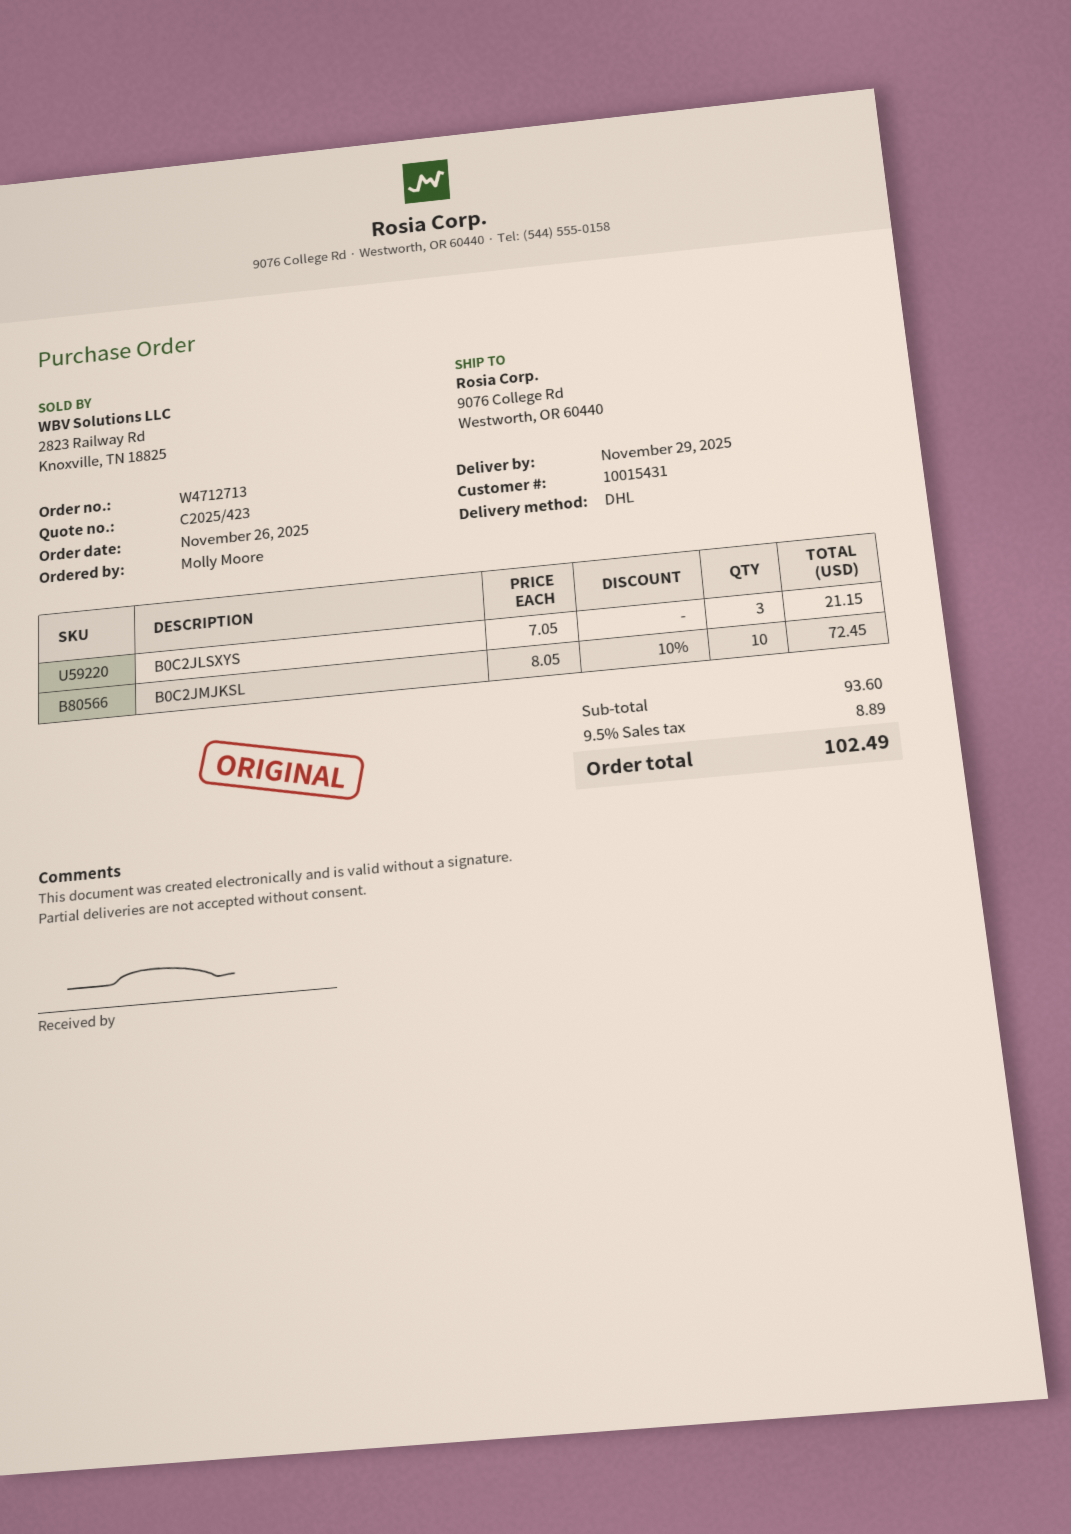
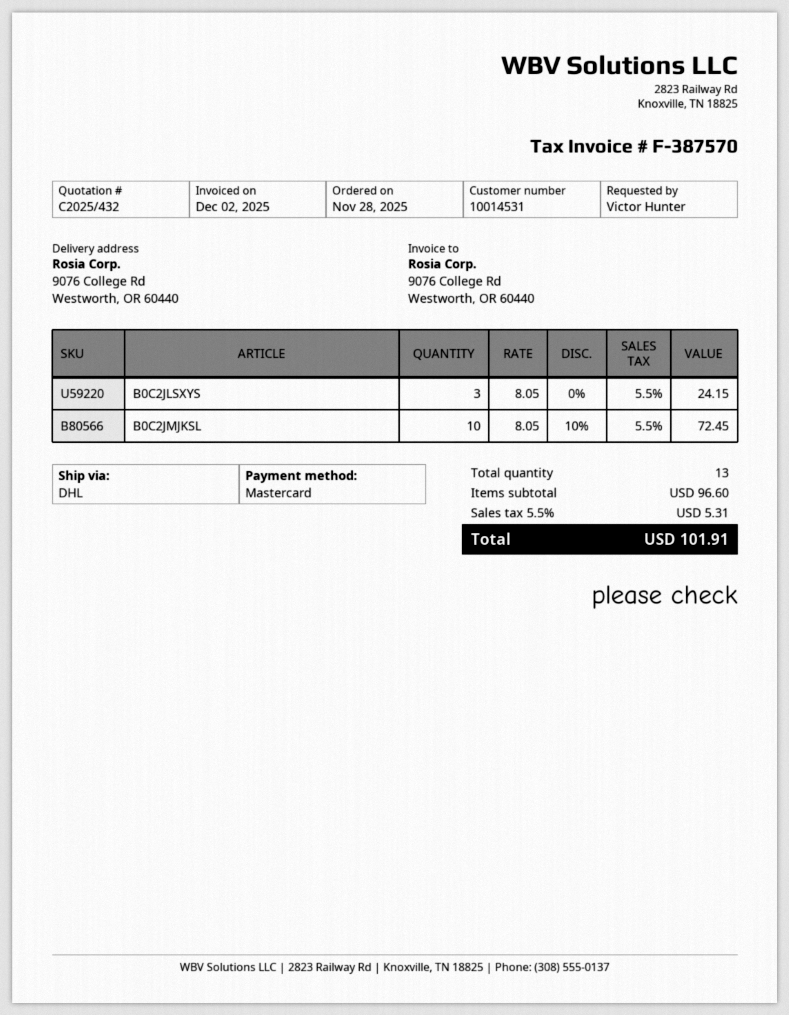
quote number: C2025/423 -> C2025/432
order date: 2025-11-26 -> 2025-11-28
customer number: 10015431 -> 10014531
ordered by: Molly Moore -> Victor Hunter
B0C2JLSXYS: 3 x 7.05 = 21.15 -> 3 x 8.05 = 24.15
subtotal: 93.60 -> 96.60
tax: 9.5% = 8.89 -> 5.5% = 5.31
total: 102.49 -> 101.91

